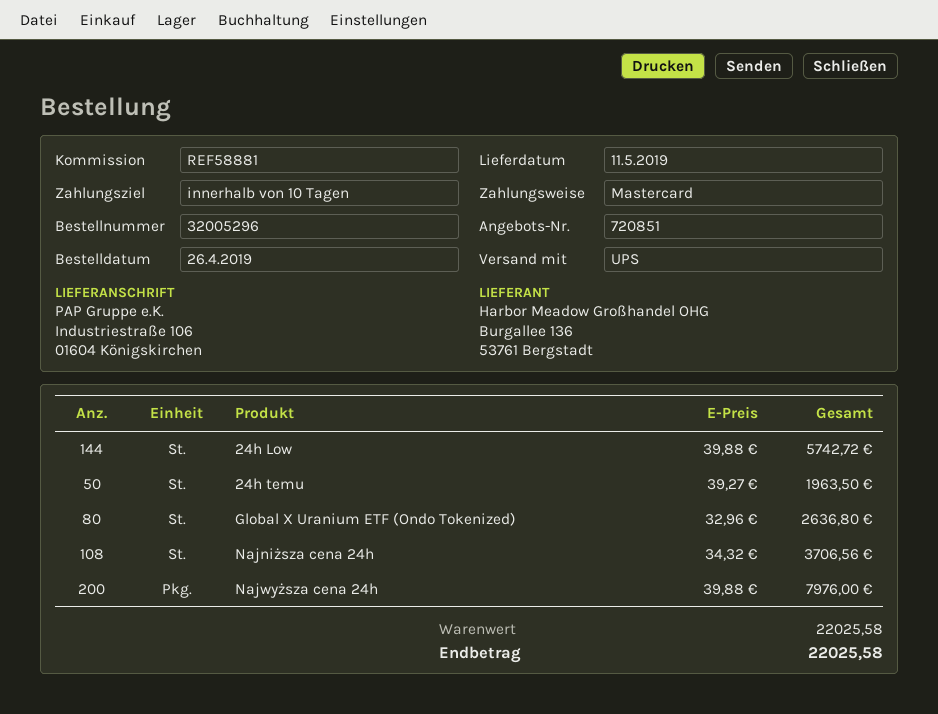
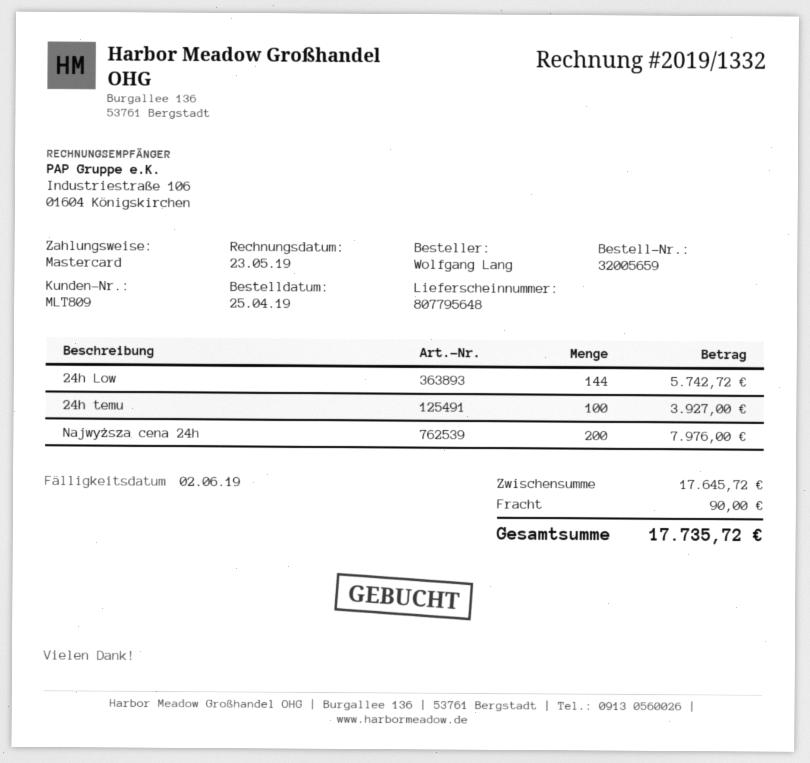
order number: 32005296 -> 32005659
order date: 2019-04-26 -> 2019-04-25
24h temu: 50 for 1963.50 -> 100 for 3927.00
Global X Uranium ETF (Ondo Tokenized): 80 for 2636.80 -> none
Najniższa cena 24h: 108 for 3706.56 -> none
subtotal: 22025.58 -> 17645.72
shipping: none -> 90.00
total: 22025.58 -> 17735.72

